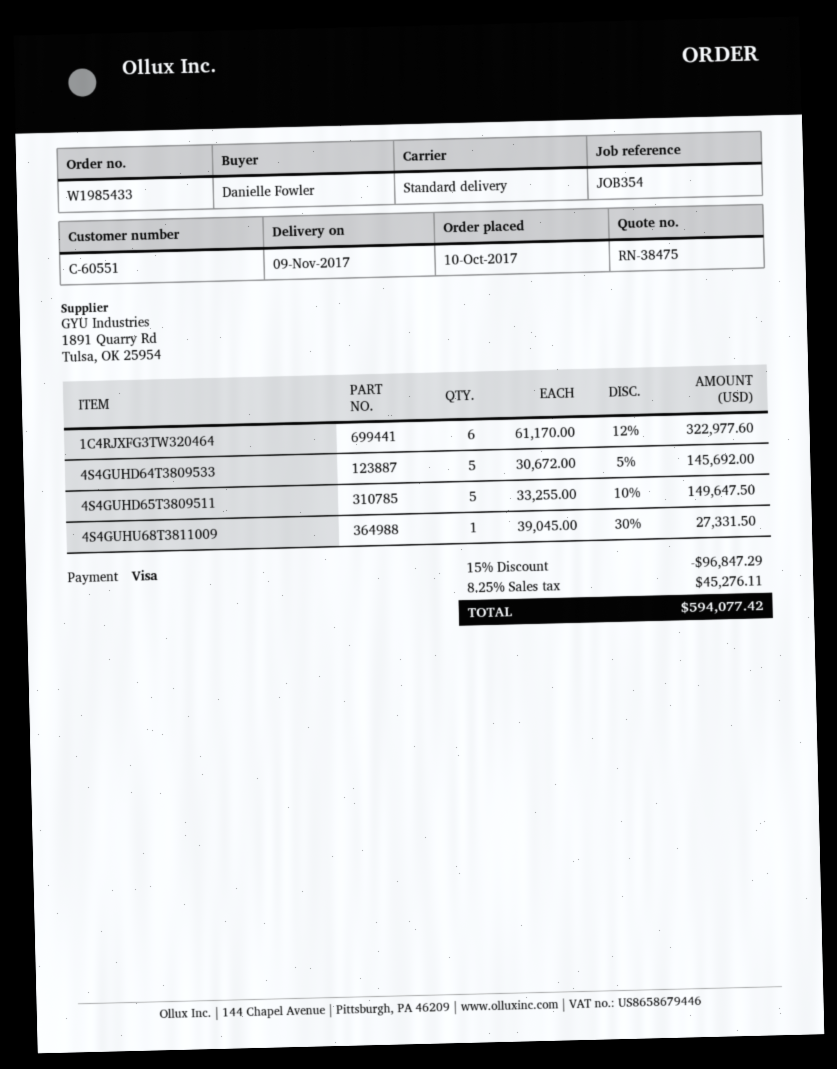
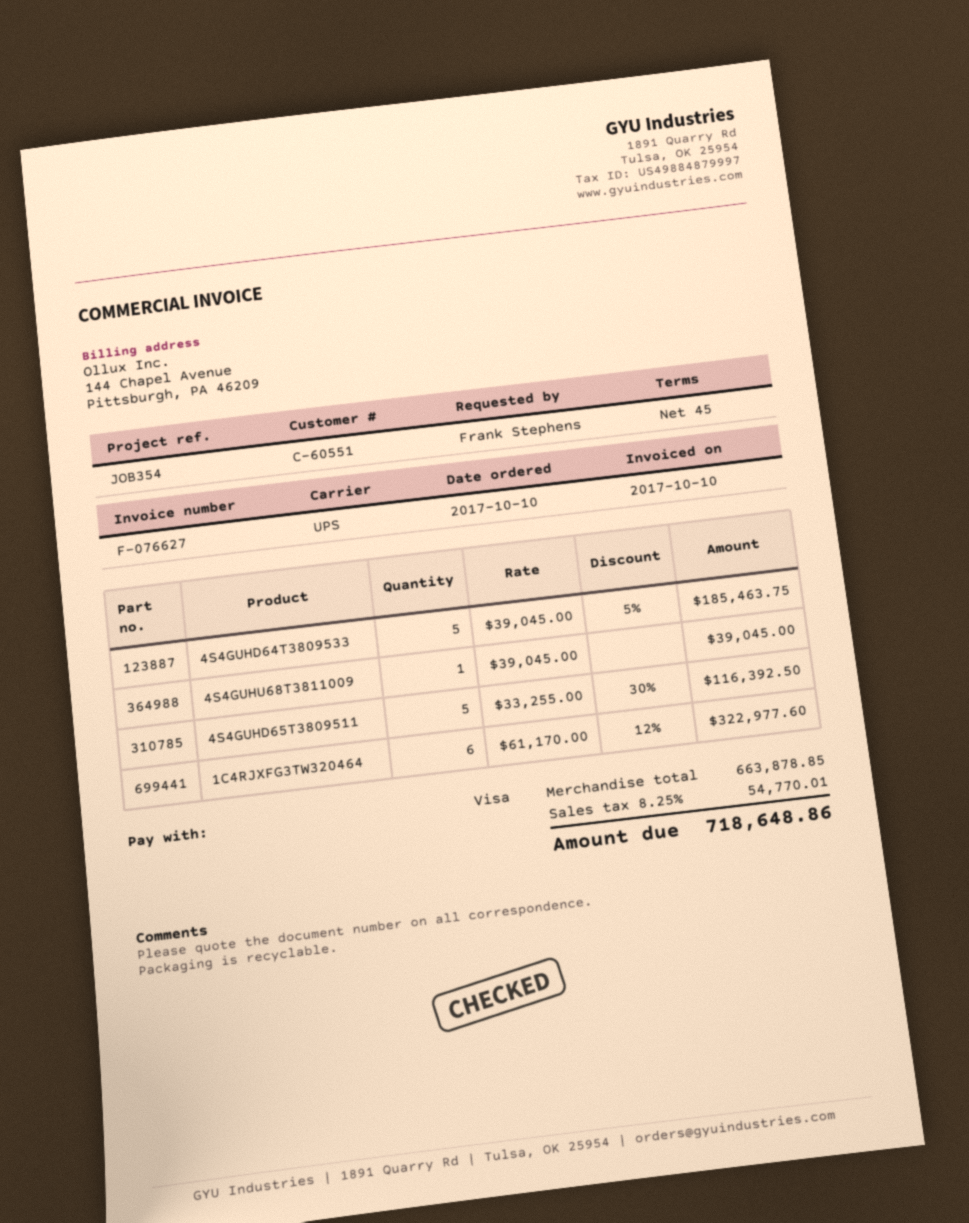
ordered by: Danielle Fowler -> Frank Stephens
shipping method: standard -> UPS
4S4GUHD64T3809533: 5 x 30672.00 - 5% = 145692.00 -> 5 x 39045.00 - 5% = 185463.75
4S4GUHD65T3809511: 5 x 33255.00 - 10% = 149647.50 -> 5 x 33255.00 - 30% = 116392.50
4S4GUHU68T3811009: 1 x 39045.00 - 30% = 27331.50 -> 1 x 39045.00 = 39045.00
discount: 15% = 96847.29 -> none
tax: 8.25% = 45276.11 -> 8.25% = 54770.01
total: 594077.42 -> 718648.86

